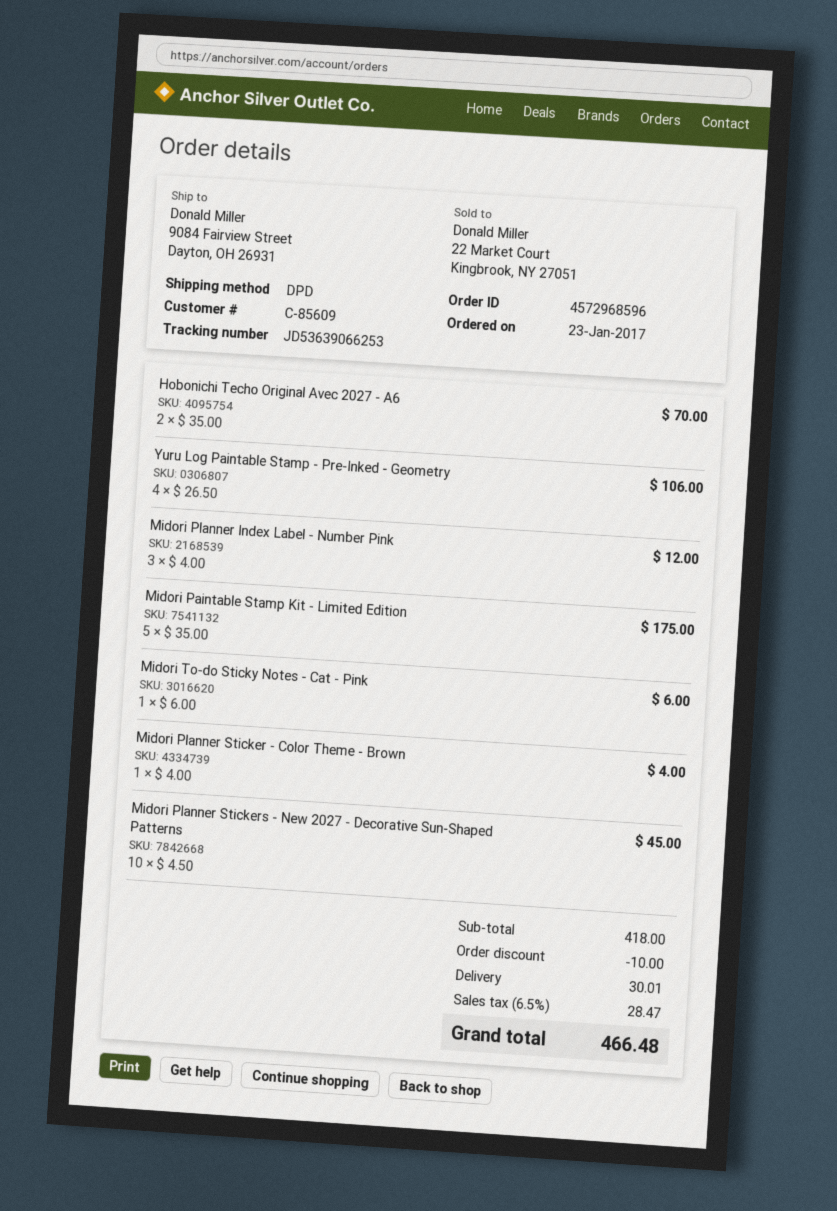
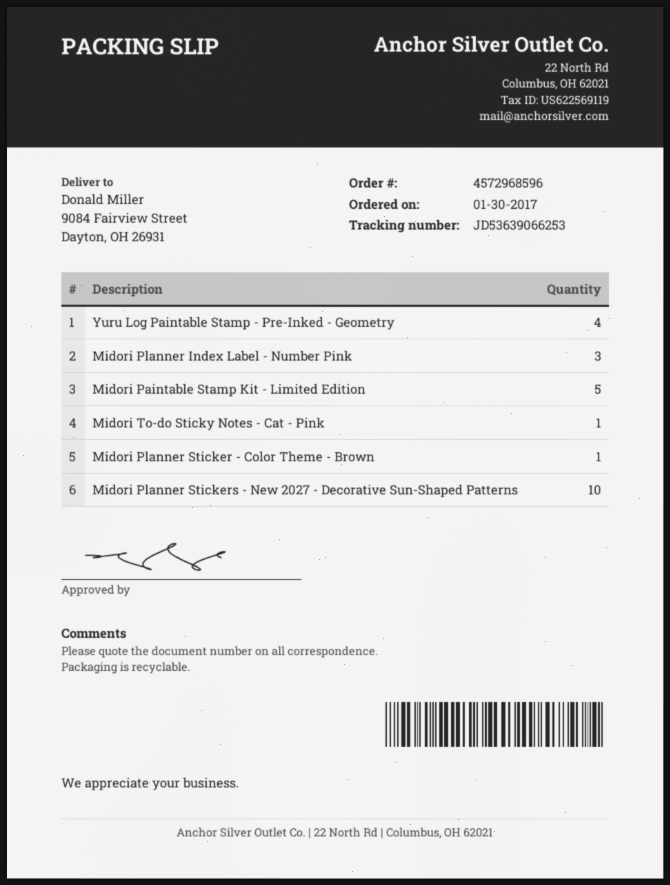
order date: 2017-01-23 -> 2017-01-30
Hobonichi Techo Original Avec 2027 - A6: 2 -> none

